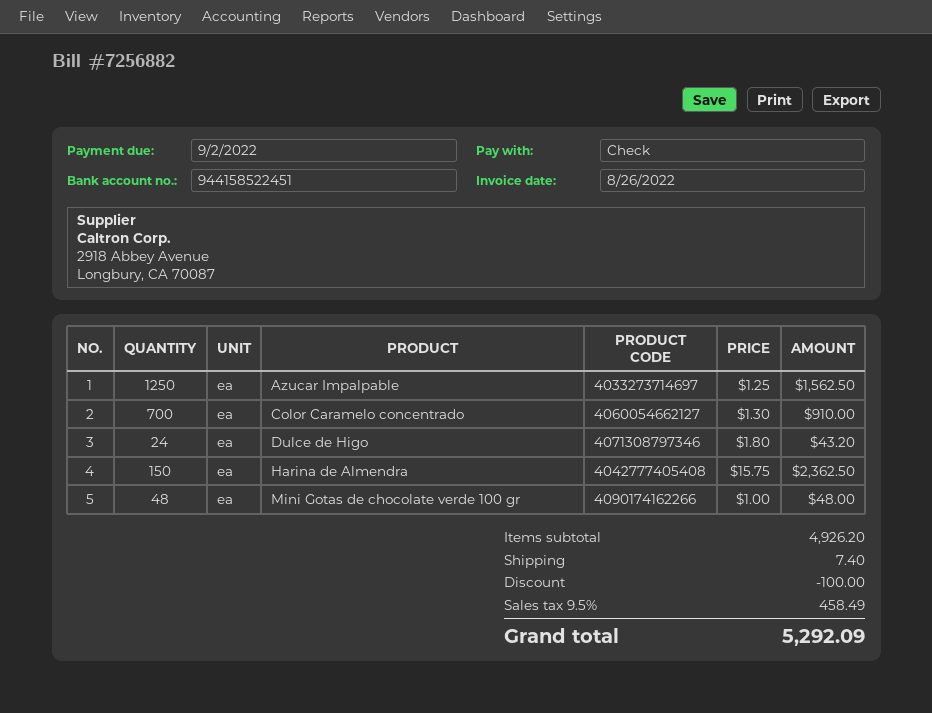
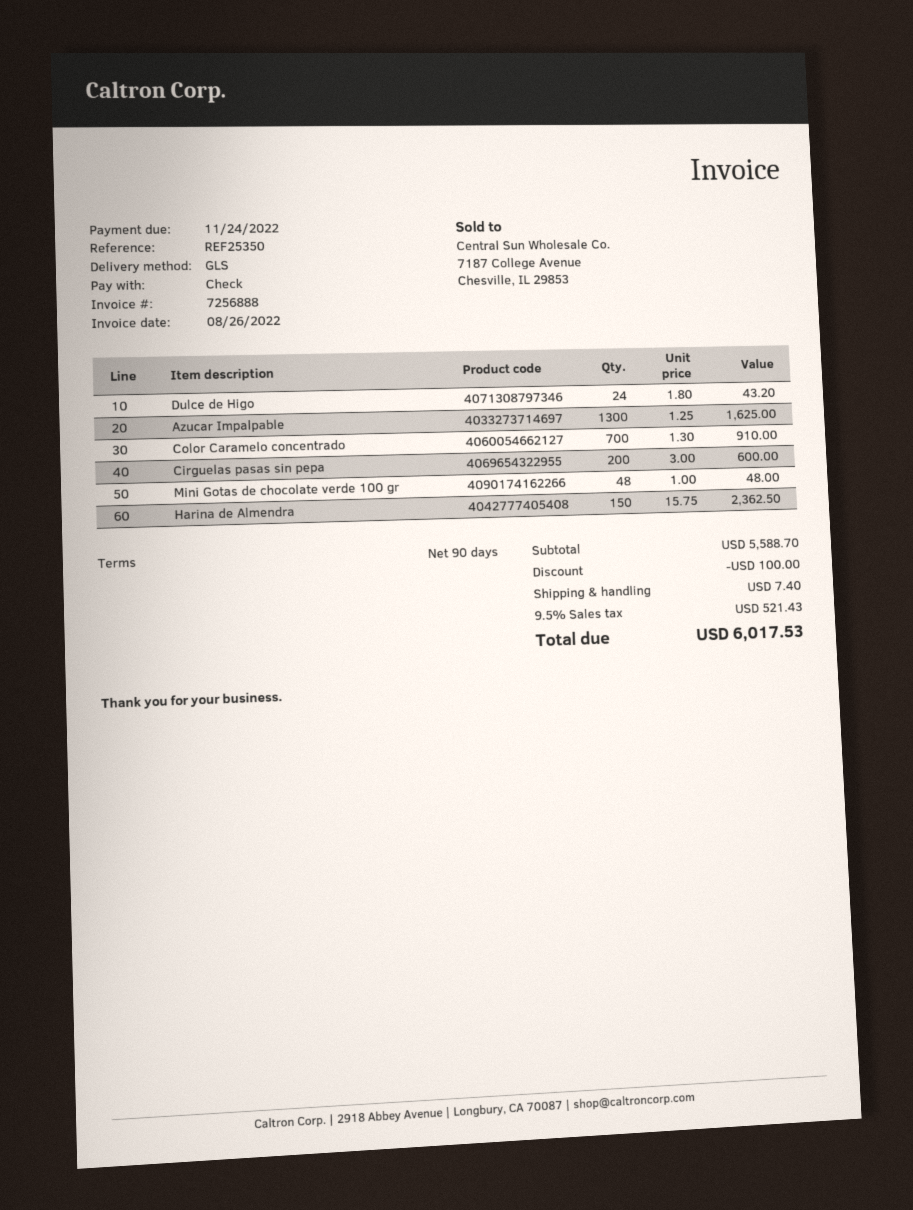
invoice number: 7256882 -> 7256888
due date: 2022-09-02 -> 2022-11-24
Azucar Impalpable: 1250 x 1.25 = 1562.50 -> 1300 x 1.25 = 1625.00
Cirguelas pasas sin pepa: none -> 200 x 3.00 = 600.00
subtotal: 4926.20 -> 5588.70
tax: 9.5% = 458.49 -> 9.5% = 521.43
total: 5292.09 -> 6017.53

